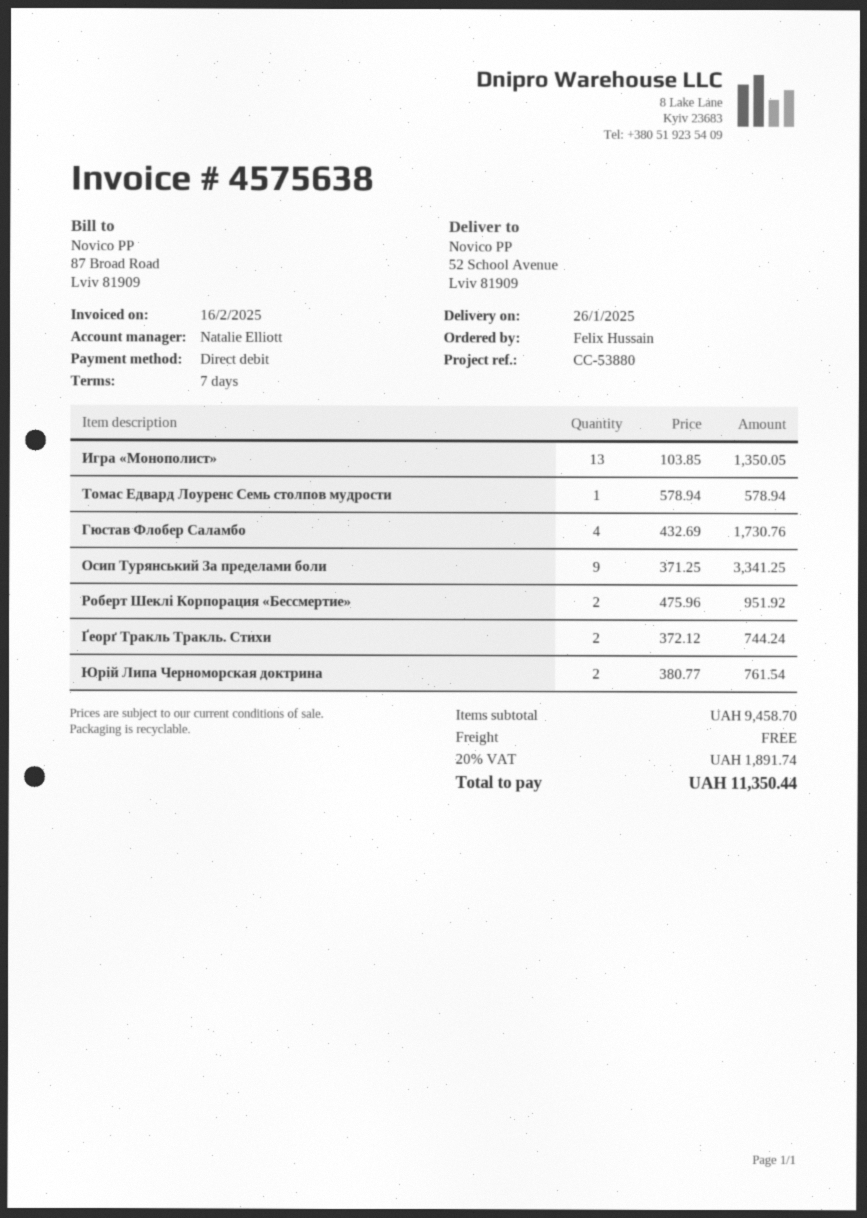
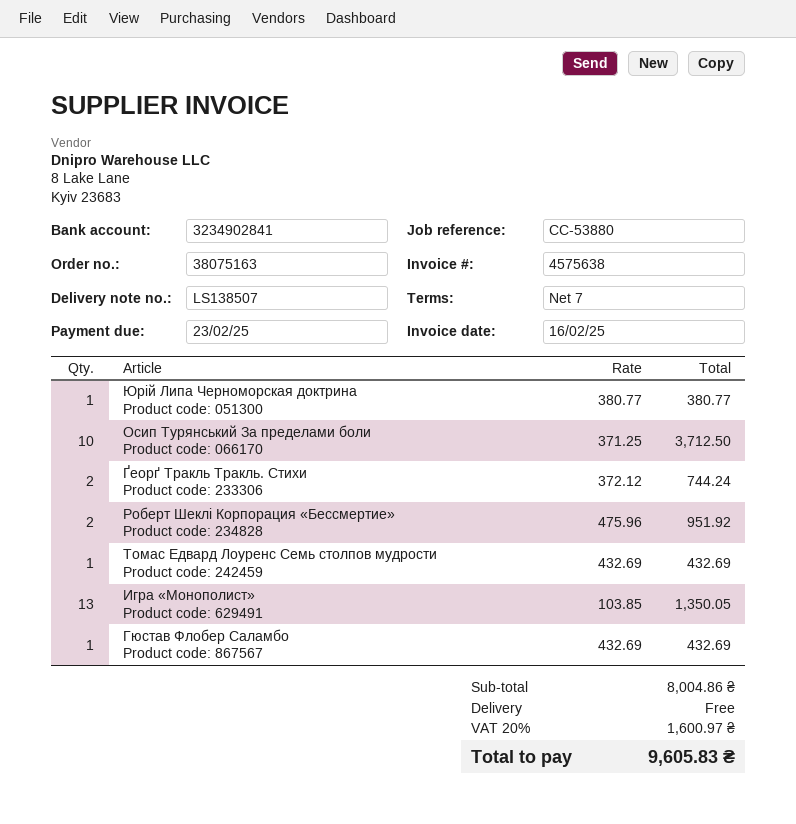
Томас Едвард Лоуренс Семь столпов мудрости: 1 x 578.94 = 578.94 -> 1 x 432.69 = 432.69
Гюстав Флобер Саламбо: 4 x 432.69 = 1730.76 -> 1 x 432.69 = 432.69
Осип Турянський За пределами боли: 9 x 371.25 = 3341.25 -> 10 x 371.25 = 3712.50
Юрій Липа Черноморская доктрина: 2 x 380.77 = 761.54 -> 1 x 380.77 = 380.77
subtotal: 9458.70 -> 8004.86
tax: 20% = 1891.74 -> 20% = 1600.97
total: 11350.44 -> 9605.83

